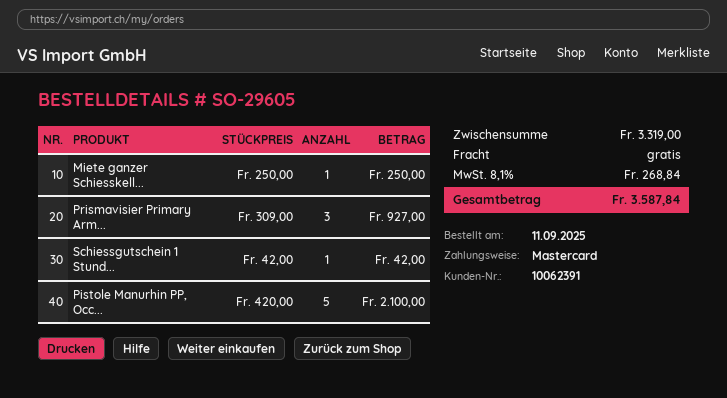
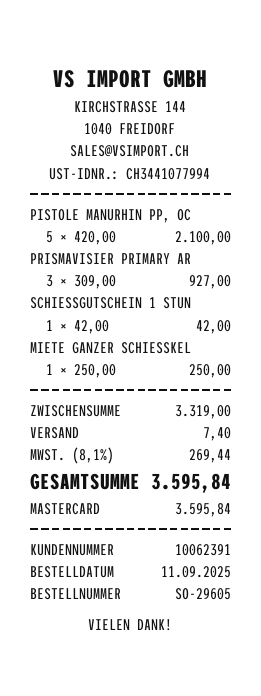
shipping: 0.00 -> 7.40
tax: 8.1% = 268.84 -> 8.1% = 269.44
total: 3587.84 -> 3595.84

